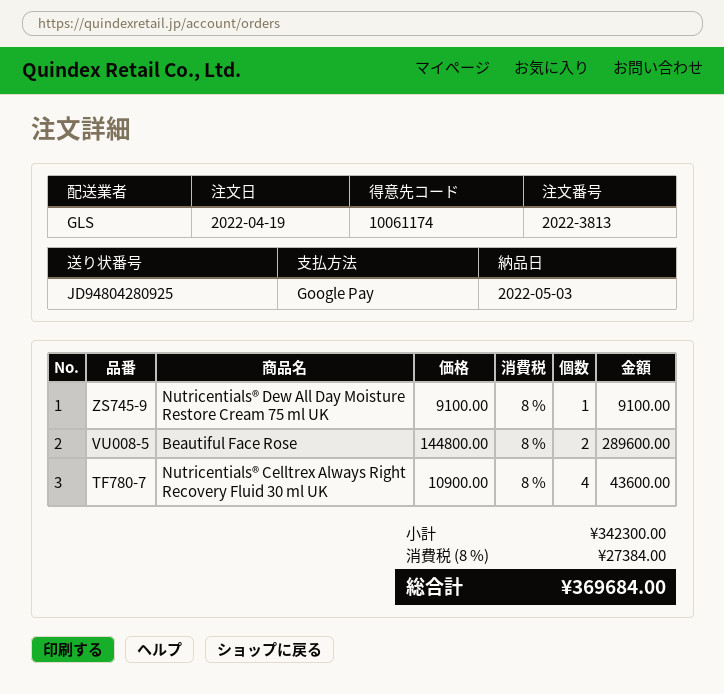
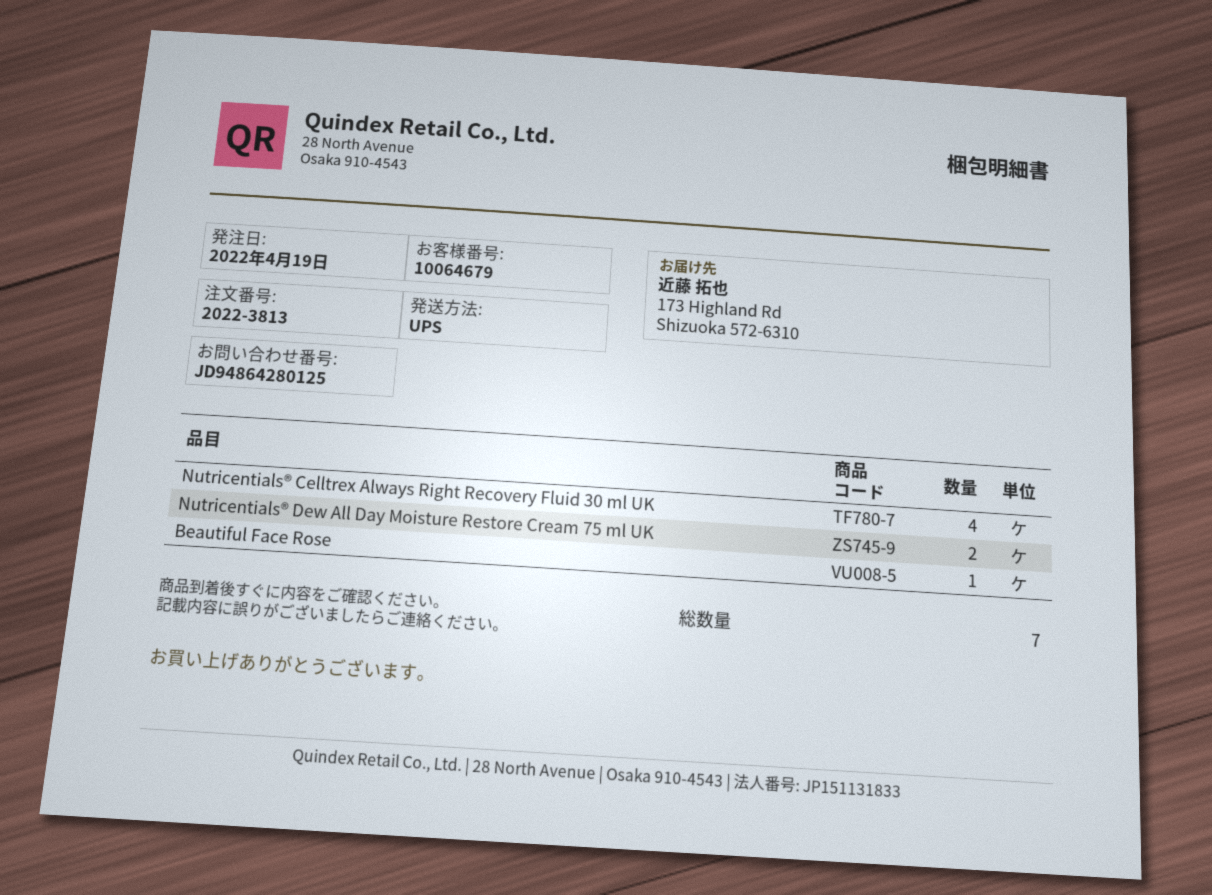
customer number: 10061174 -> 10064679
shipping method: GLS -> UPS
tracking number: JD94804280925 -> JD94864280125
Nutricentials® Dew All Day Moisture Restore Cream 75 ml UK: 1 -> 2
Beautiful Face Rose: 2 -> 1

